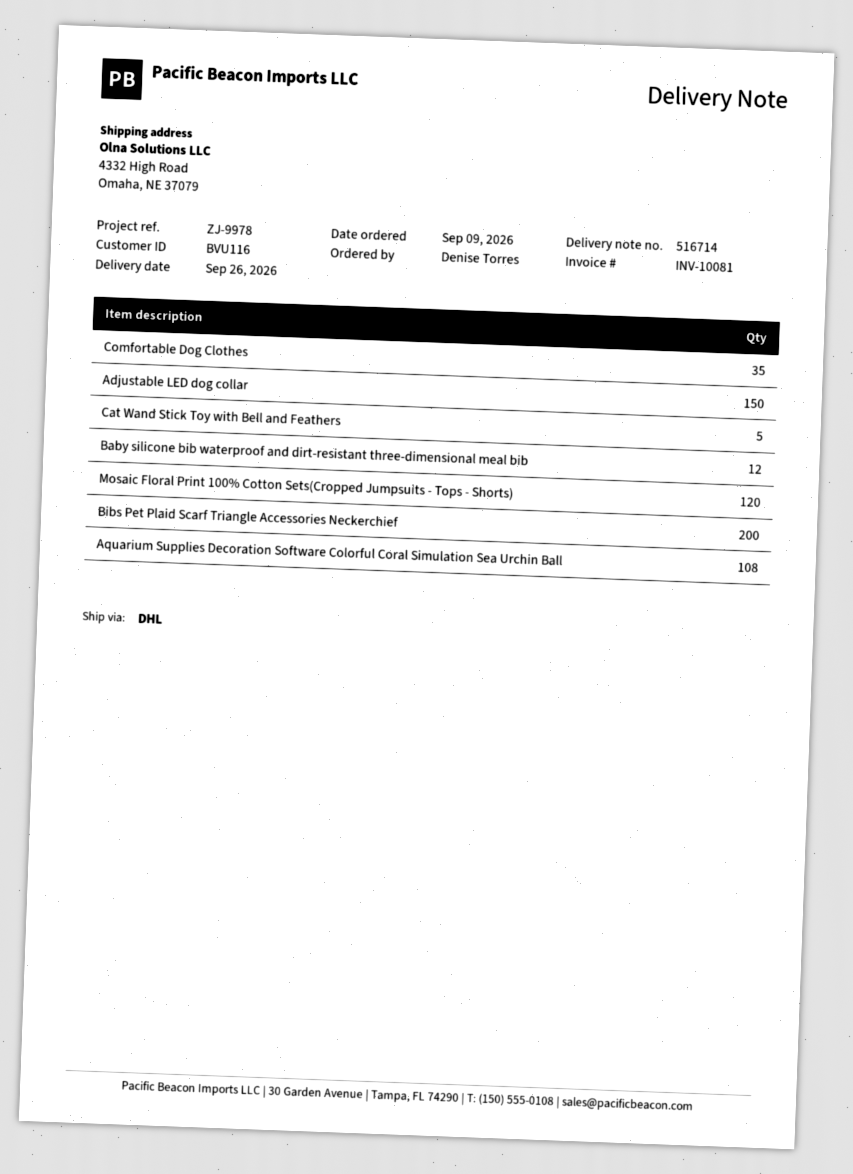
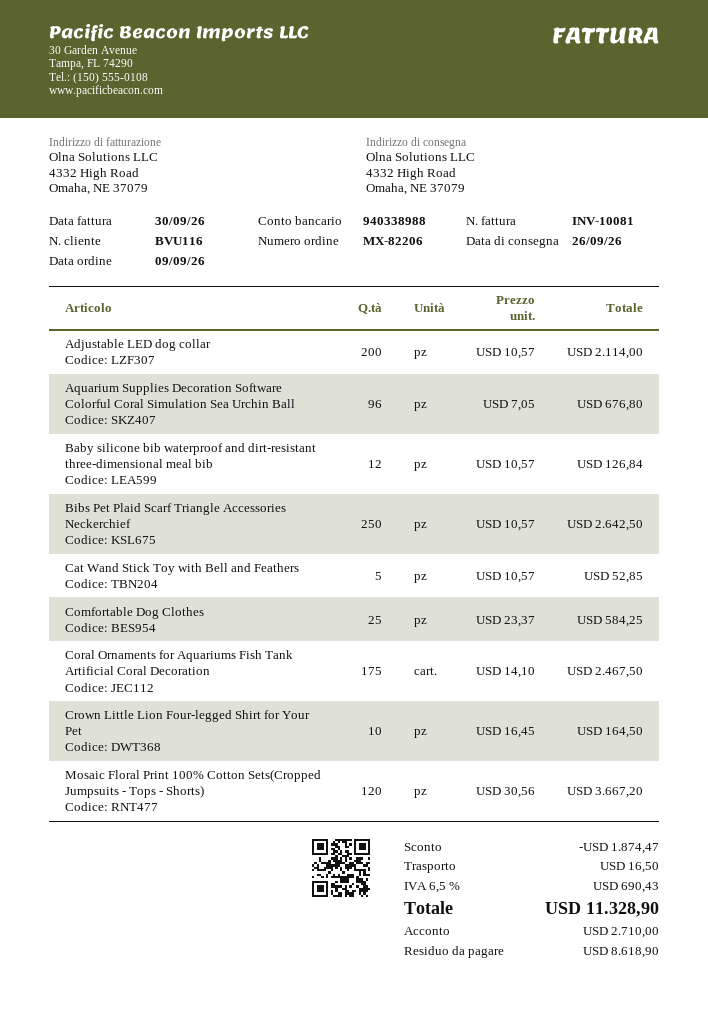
Comfortable Dog Clothes: 35 -> 25
Adjustable LED dog collar: 150 -> 200
Bibs Pet Plaid Scarf Triangle Accessories Neckerchief: 200 -> 250
Aquarium Supplies Decoration Software Colorful Coral Simulation Sea Urchin Ball: 108 -> 96
Coral Ornaments for Aquariums Fish Tank Artificial Coral Decoration: none -> 175
Crown Little Lion Four-legged Shirt for Your Pet: none -> 10

